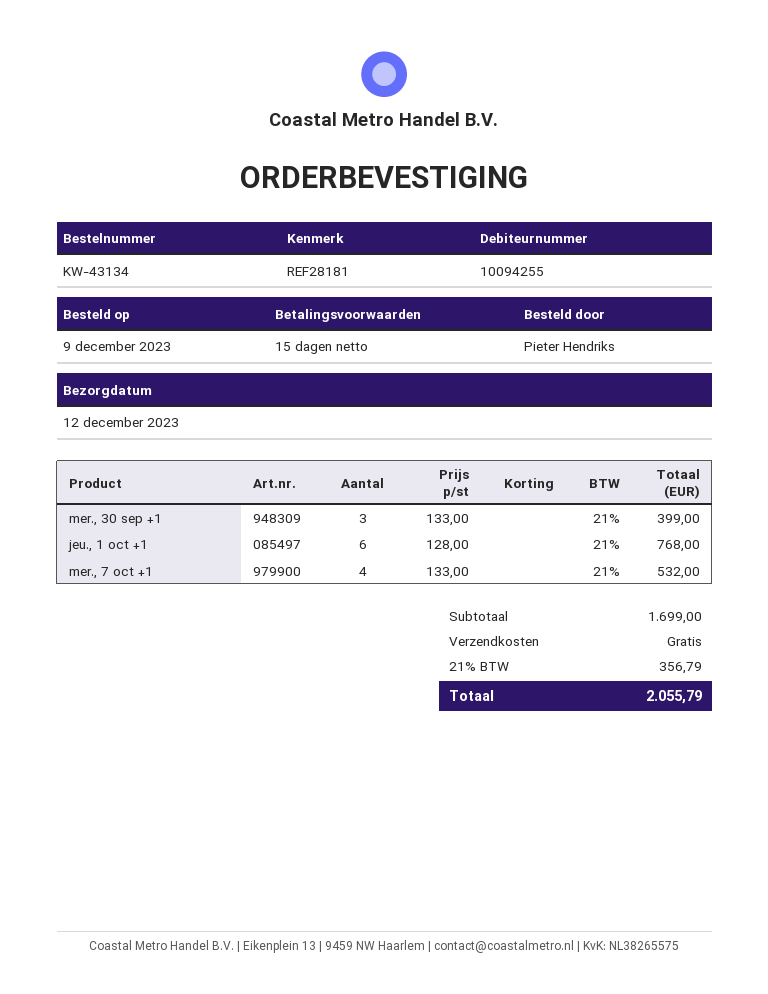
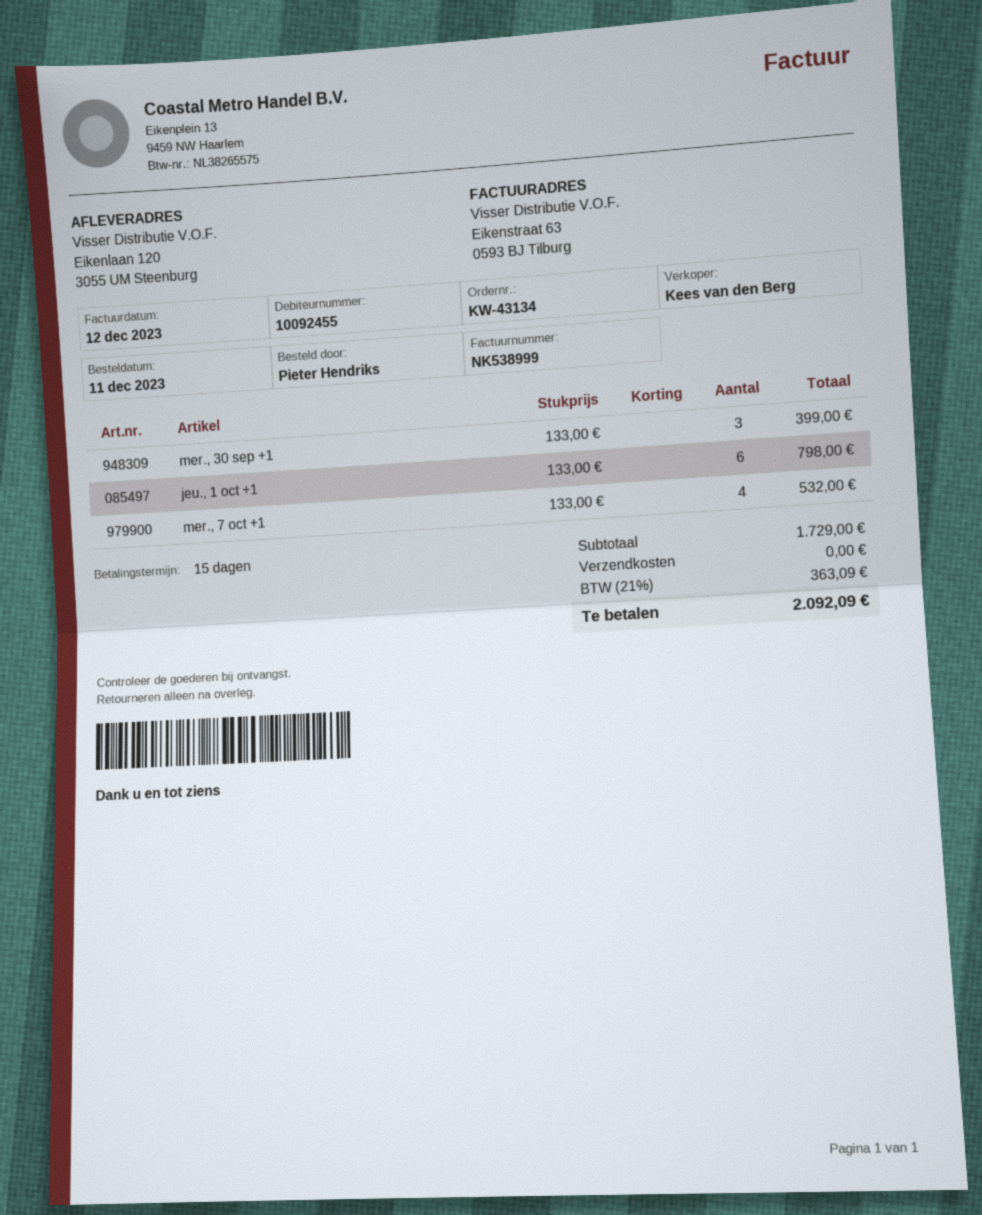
order date: 2023-12-09 -> 2023-12-11
customer number: 10094255 -> 10092455
jeu., 1 oct +1: 6 x 128.00 = 768.00 -> 6 x 133.00 = 798.00
subtotal: 1699.00 -> 1729.00
tax: 21% = 356.79 -> 21% = 363.09
total: 2055.79 -> 2092.09

